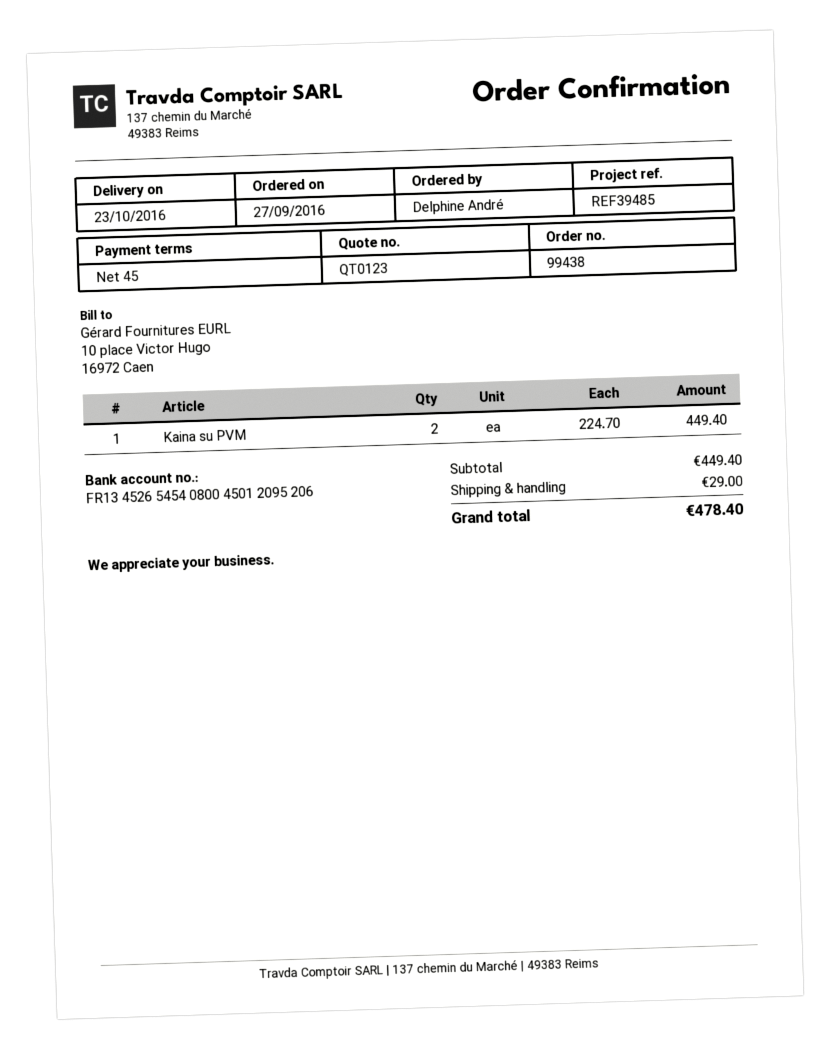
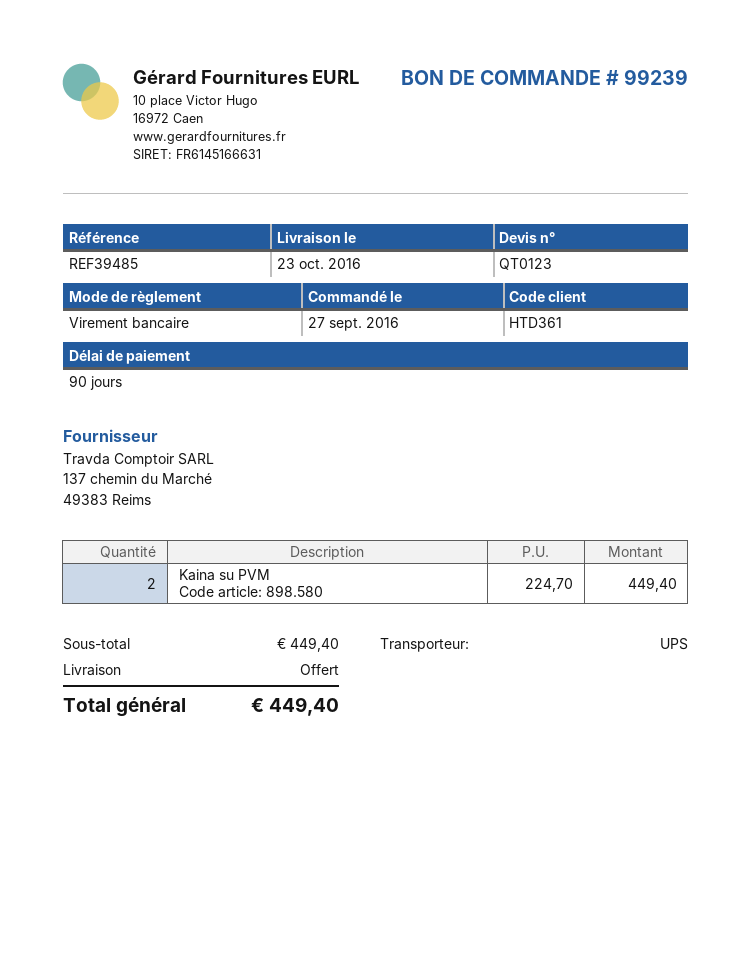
order number: 99438 -> 99239
payment terms: 45 days -> 90 days
shipping: 29.00 -> 0.00
total: 478.40 -> 449.40

